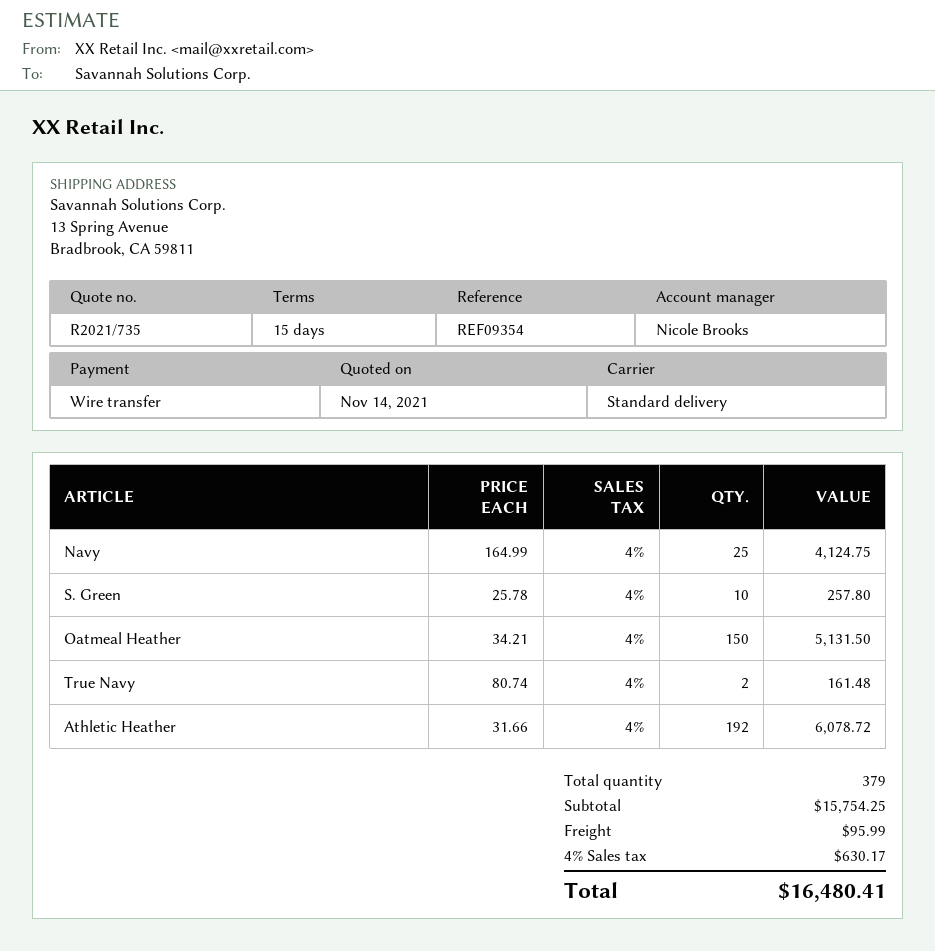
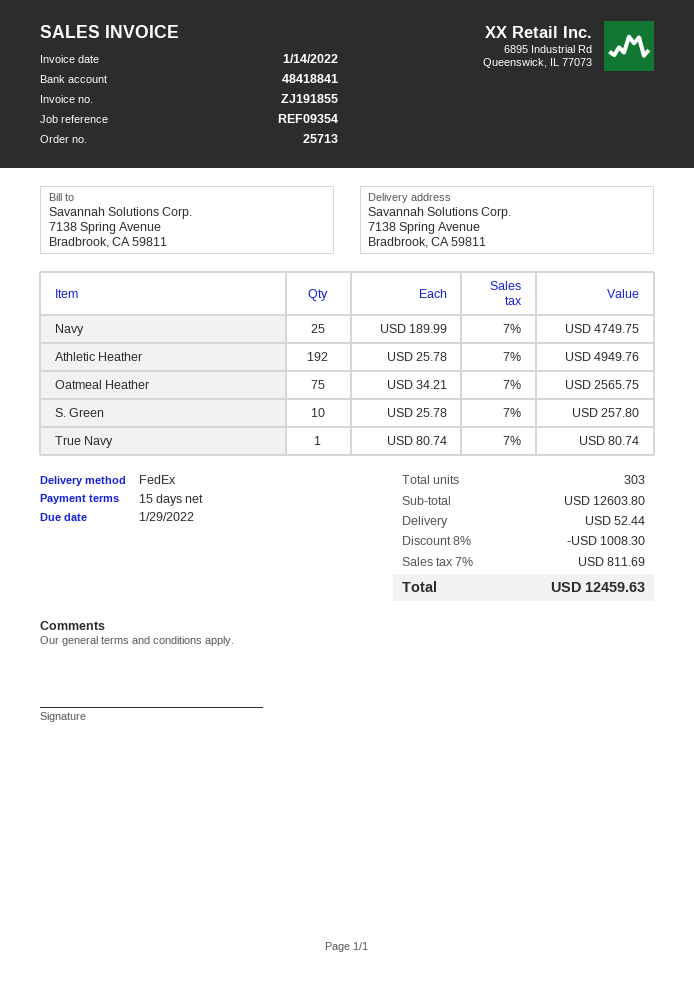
shipping method: standard -> FedEx
ship to: 13 Spring Avenue, Bradbrook, CA 59811 -> 7138 Spring Avenue, Bradbrook, CA 59811
Navy: 25 x 164.99 = 4124.75 -> 25 x 189.99 = 4749.75
Oatmeal Heather: 150 x 34.21 = 5131.50 -> 75 x 34.21 = 2565.75
True Navy: 2 x 80.74 = 161.48 -> 1 x 80.74 = 80.74
Athletic Heather: 192 x 31.66 = 6078.72 -> 192 x 25.78 = 4949.76
total quantity: 379 -> 303
subtotal: 15754.25 -> 12603.80
discount: none -> 8% = 1008.30
shipping: 95.99 -> 52.44
tax: 4% = 630.17 -> 7% = 811.69
total: 16480.41 -> 12459.63

